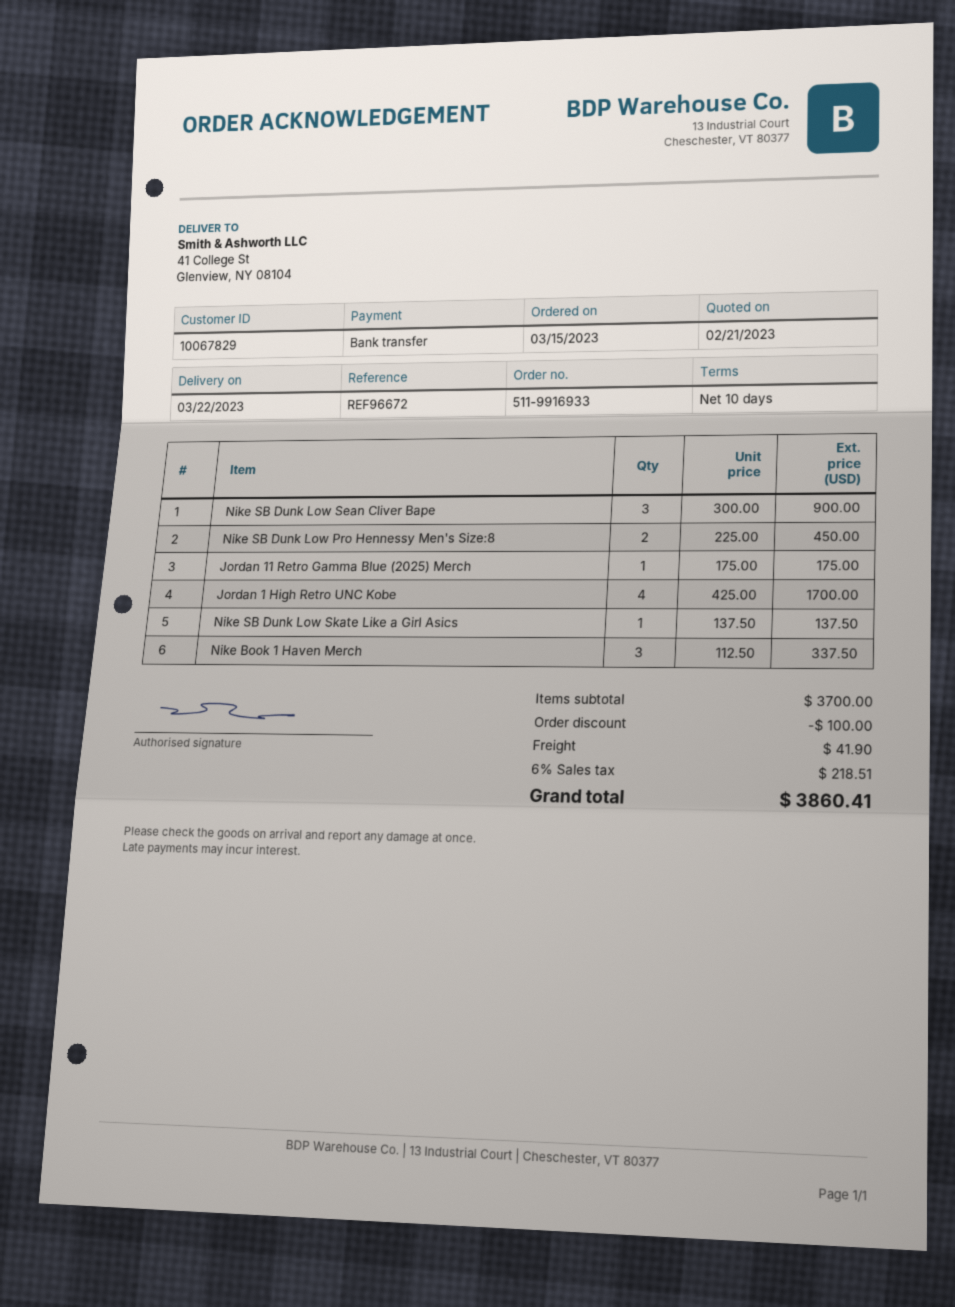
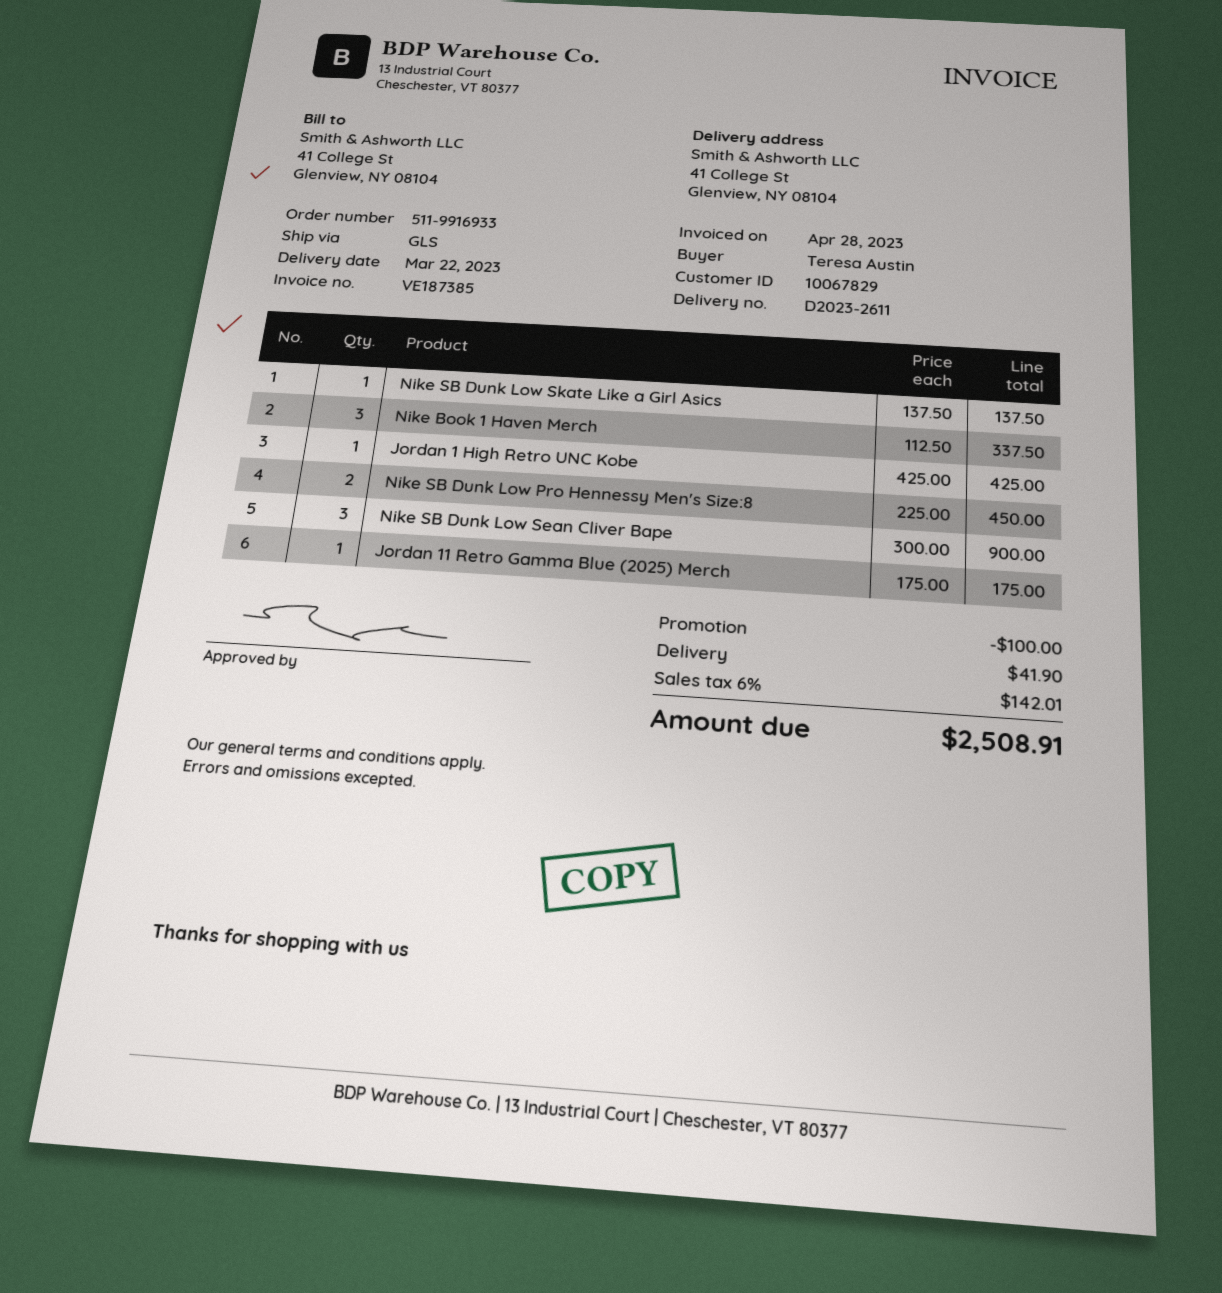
Jordan 1 High Retro UNC Kobe: 4 x 425.00 = 1700.00 -> 1 x 425.00 = 425.00
tax: 6% = 218.51 -> 6% = 142.01
total: 3860.41 -> 2508.91

